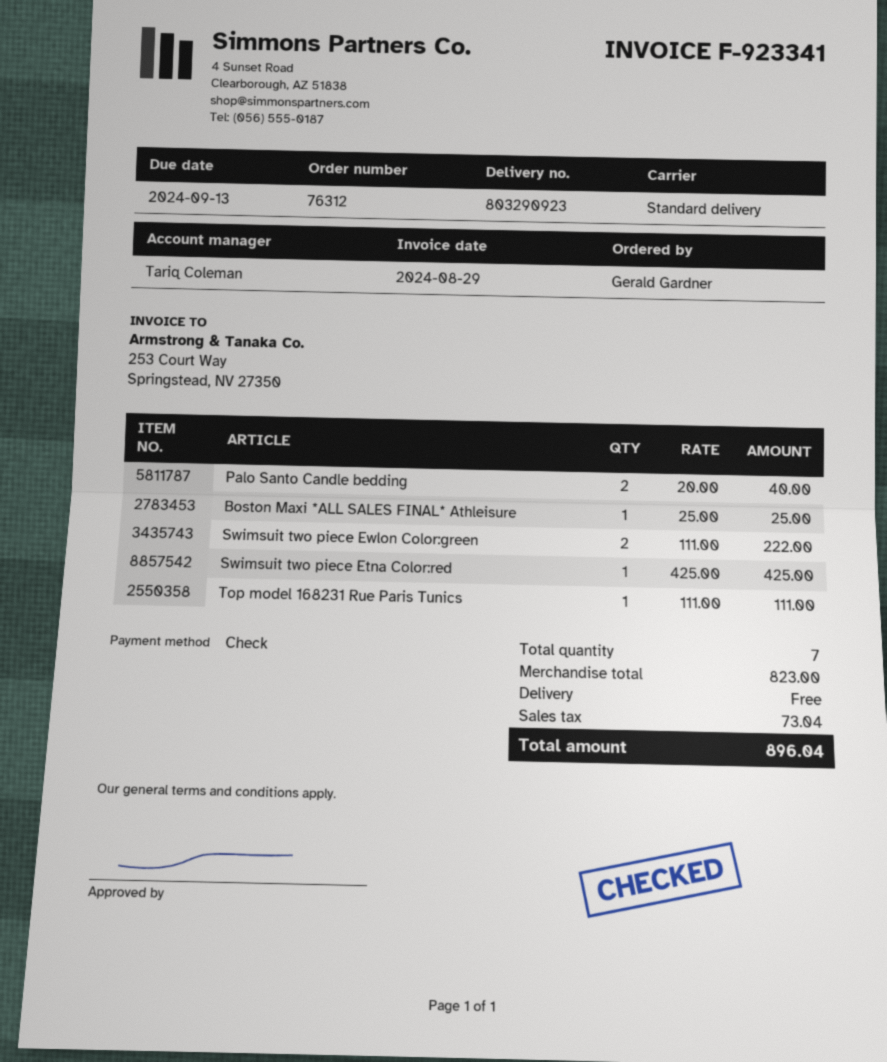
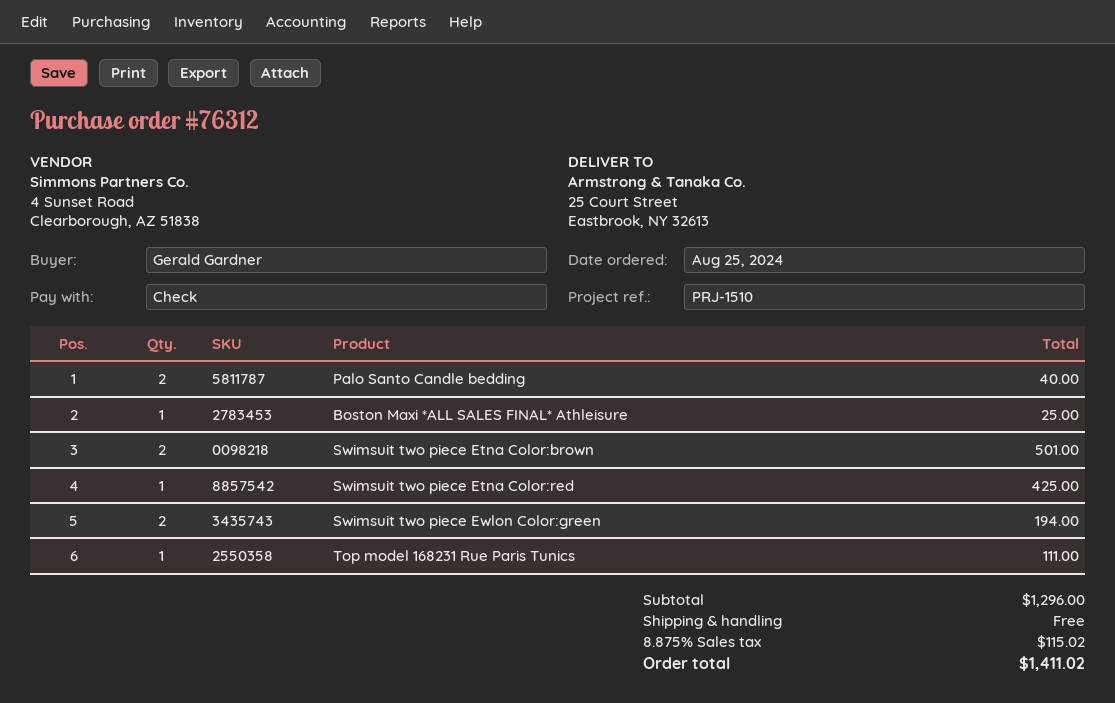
Swimsuit two piece Ewlon Color:green: 2 for 222.00 -> 2 for 194.00
Swimsuit two piece Etna Color:brown: none -> 2 for 501.00
subtotal: 823.00 -> 1296.00
tax: 73.04 -> 115.02
total: 896.04 -> 1411.02

